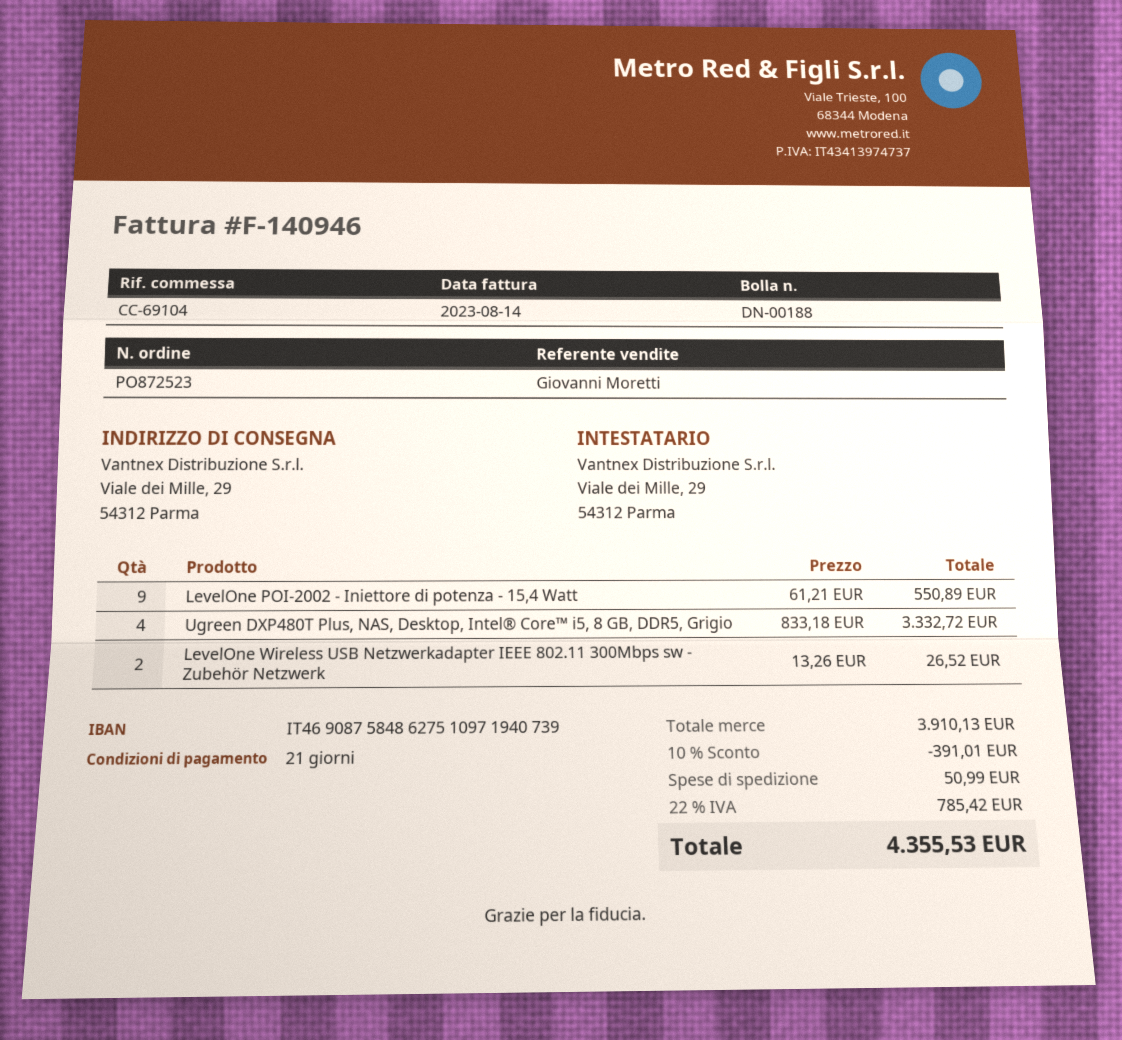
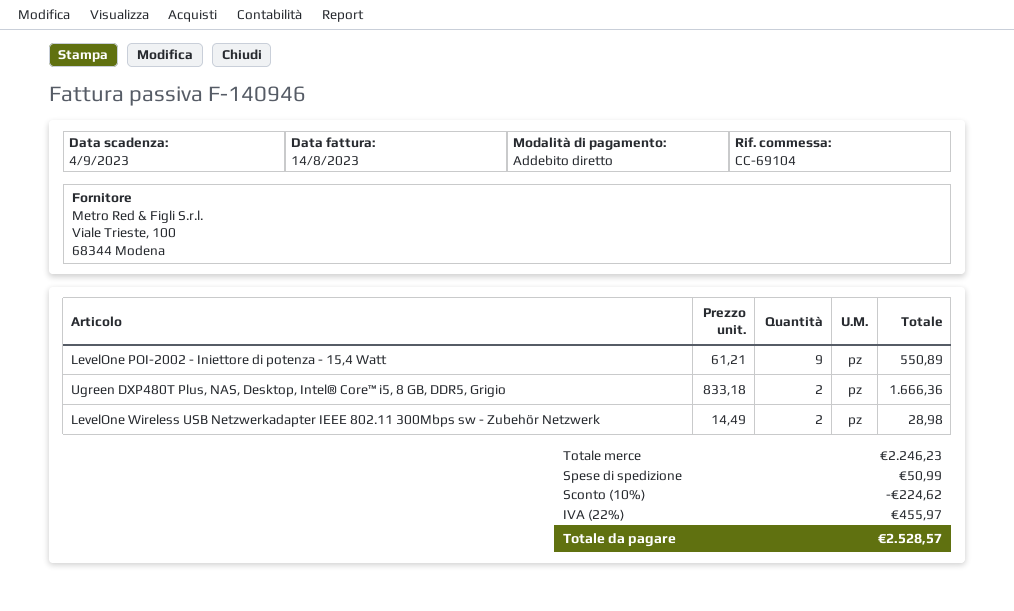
Ugreen DXP480T Plus, NAS, Desktop, Intel® Core™ i5, 8 GB, DDR5, Grigio: 4 x 833.18 = 3332.72 -> 2 x 833.18 = 1666.36
LevelOne Wireless USB Netzwerkadapter IEEE 802.11 300Mbps sw - Zubehör Netzwerk: 2 x 13.26 = 26.52 -> 2 x 14.49 = 28.98
subtotal: 3910.13 -> 2246.23
discount: 10% = 391.01 -> 10% = 224.62
tax: 22% = 785.42 -> 22% = 455.97
total: 4355.53 -> 2528.57

